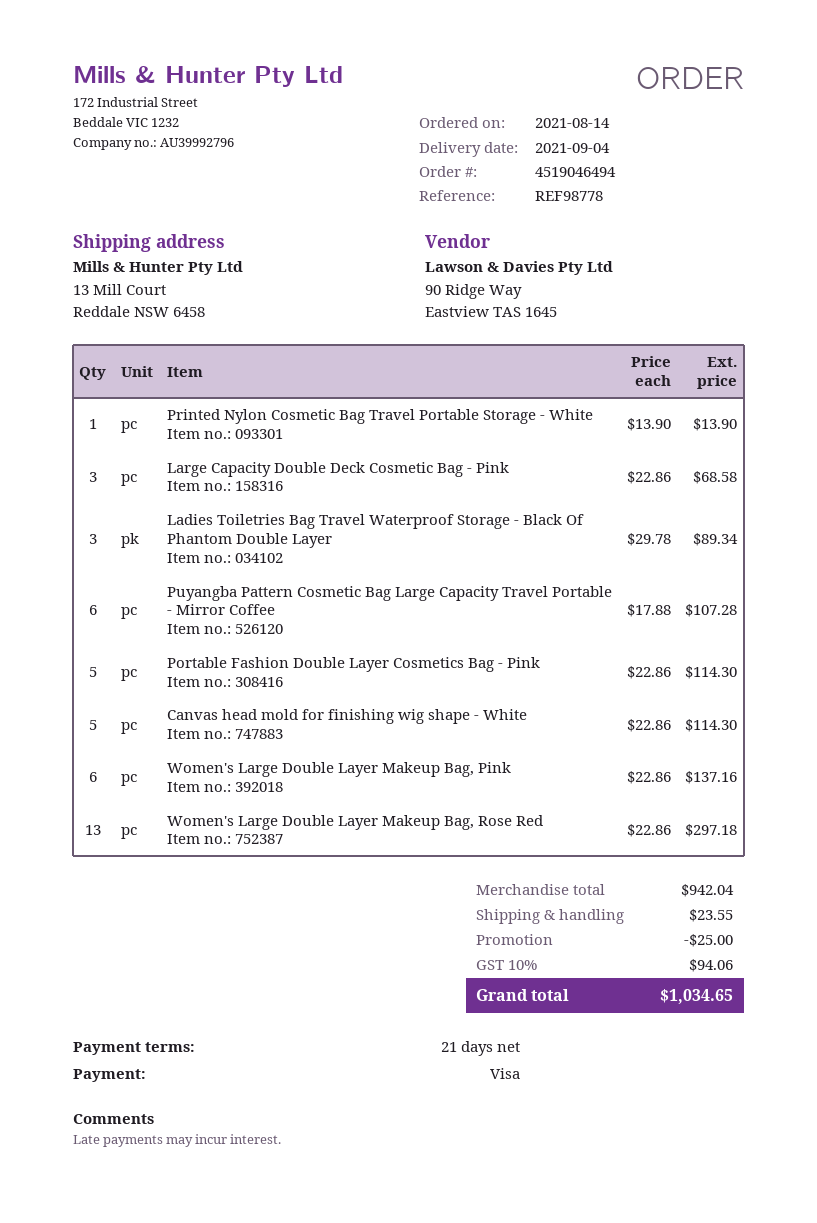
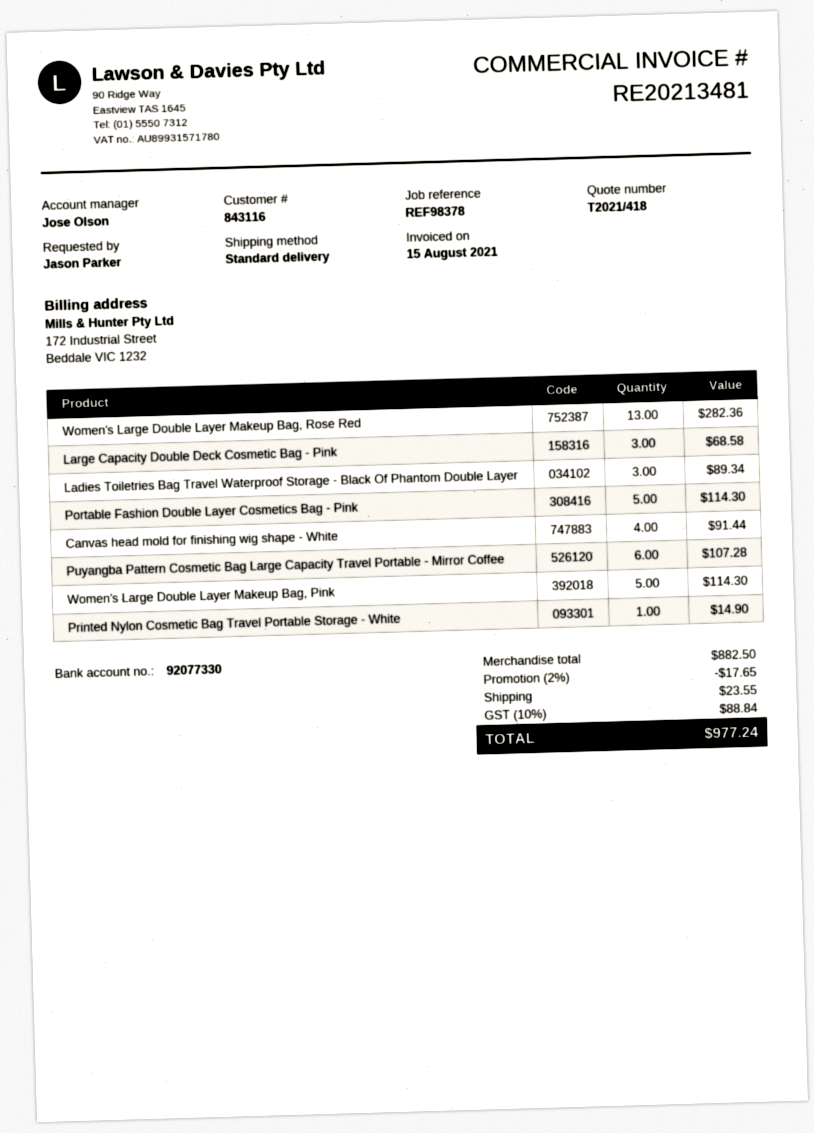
reference: REF98778 -> REF98378
Printed Nylon Cosmetic Bag Travel Portable Storage - White: 1 for 13.90 -> 1 for 14.90
Canvas head mold for finishing wig shape - White: 5 for 114.30 -> 4 for 91.44
Women's Large Double Layer Makeup Bag, Pink: 6 for 137.16 -> 5 for 114.30
Women's Large Double Layer Makeup Bag, Rose Red: 13 for 297.18 -> 13 for 282.36
subtotal: 942.04 -> 882.50
discount: 25.00 -> 17.65
tax: 10% = 94.06 -> 10% = 88.84
total: 1034.65 -> 977.24

